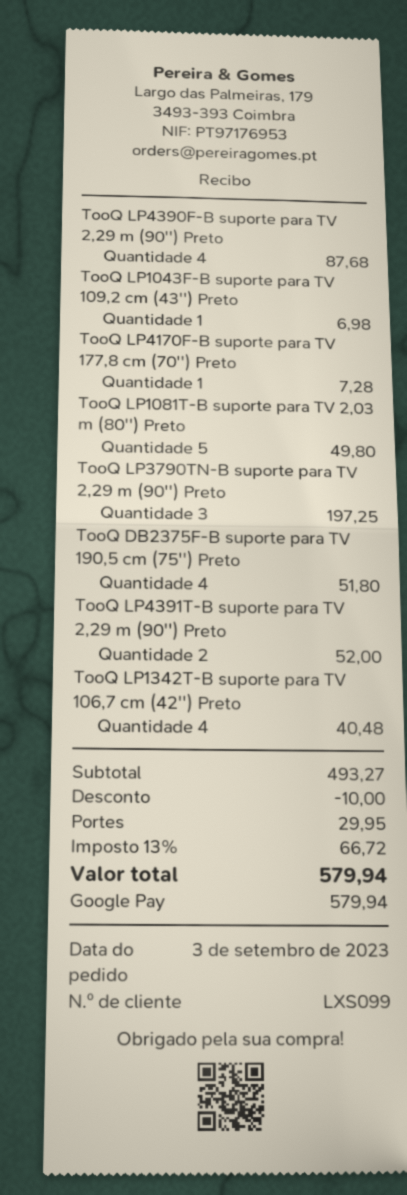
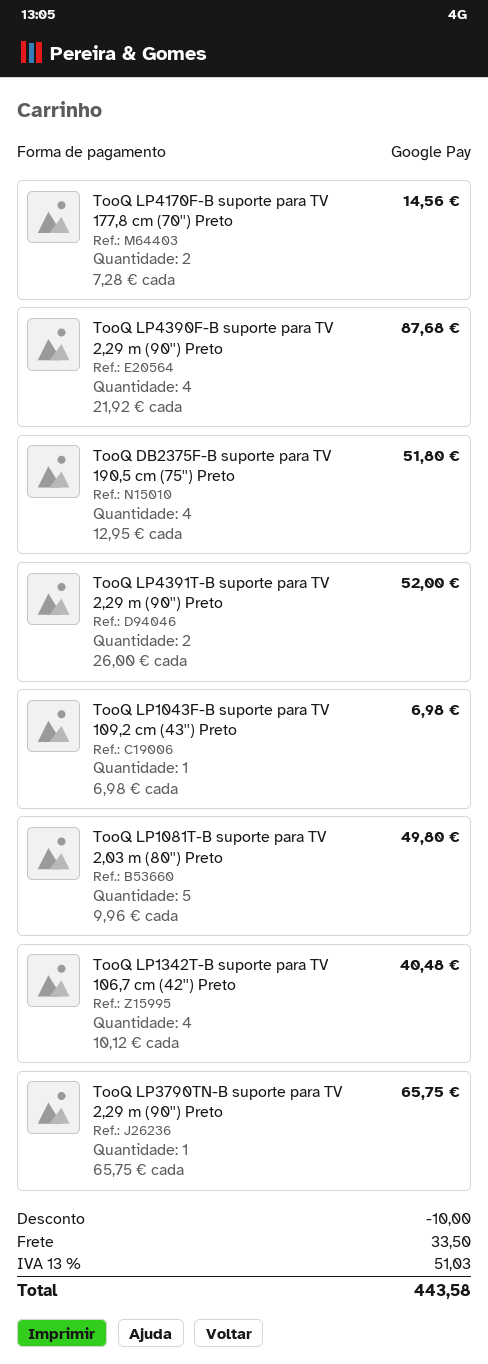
TooQ LP4170F-B suporte para TV 177,8 cm (70'') Preto: 1 for 7.28 -> 2 for 14.56
TooQ LP3790TN-B suporte para TV 2,29 m (90'') Preto: 3 for 197.25 -> 1 for 65.75
shipping: 29.95 -> 33.50
tax: 13% = 66.72 -> 13% = 51.03
total: 579.94 -> 443.58

